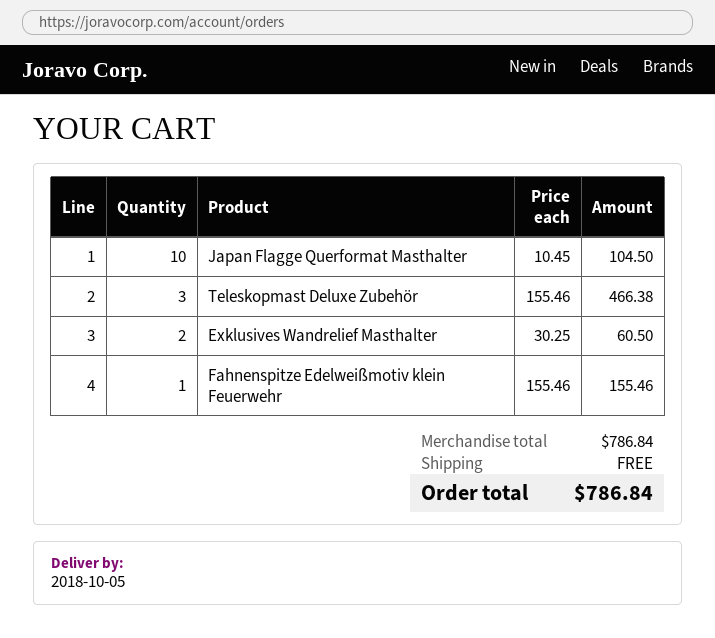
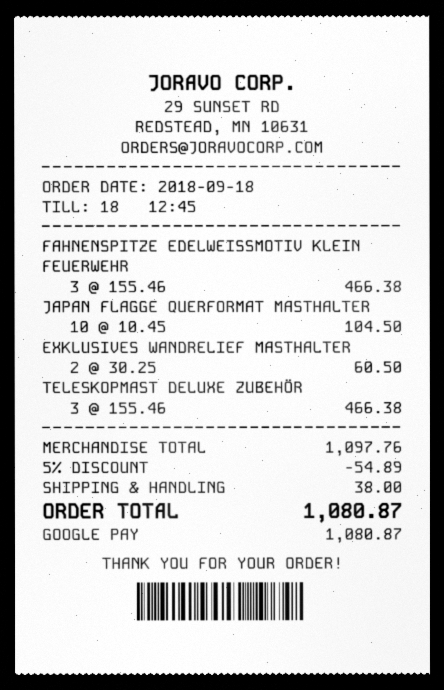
Fahnenspitze Edelweißmotiv klein Feuerwehr: 1 x 155.46 = 155.46 -> 3 x 155.46 = 466.38
subtotal: 786.84 -> 1097.76
discount: none -> 5% = 54.89
shipping: 0.00 -> 38.00
total: 786.84 -> 1080.87

